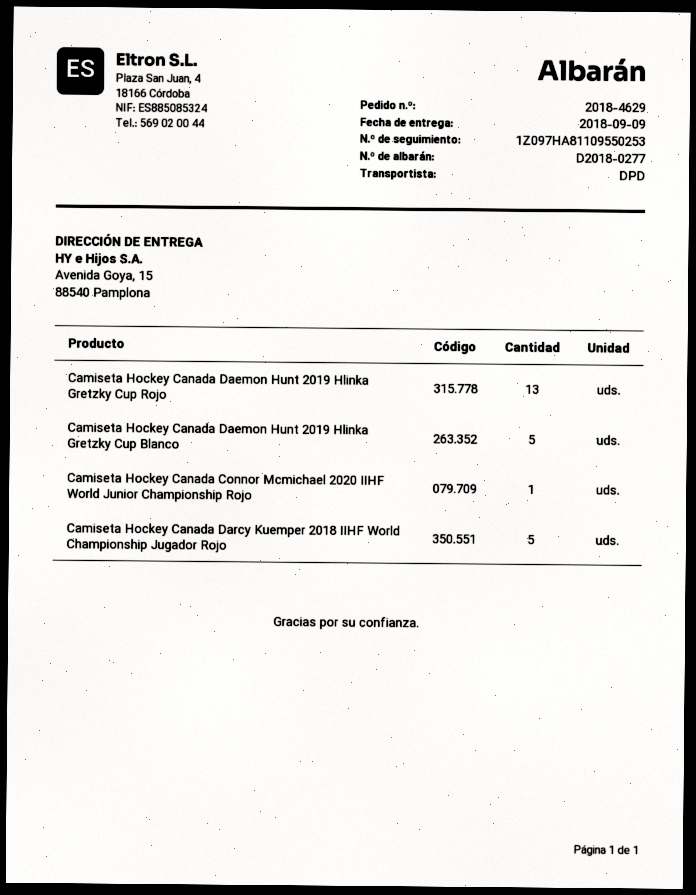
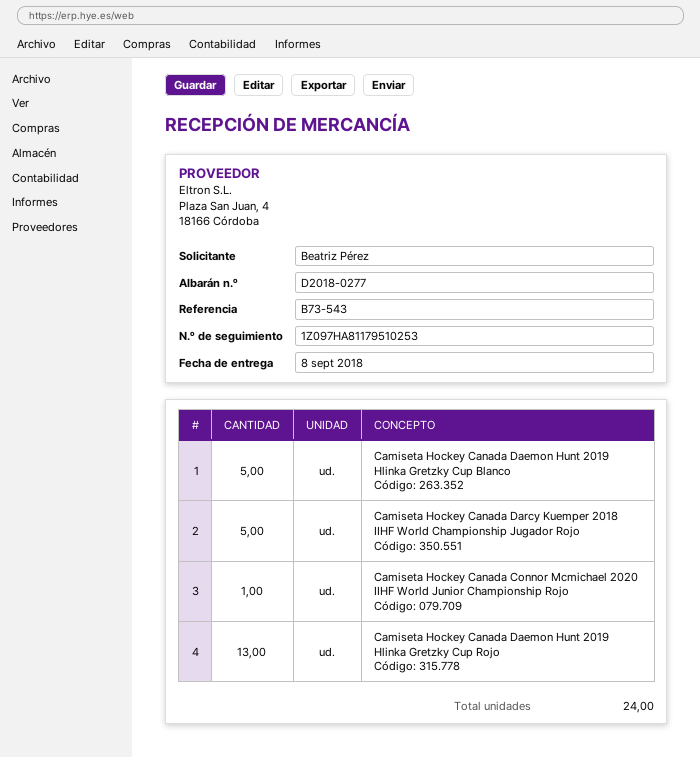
delivery date: 2018-09-09 -> 2018-09-08
tracking number: 1Z097HA81109550253 -> 1Z097HA81179510253

